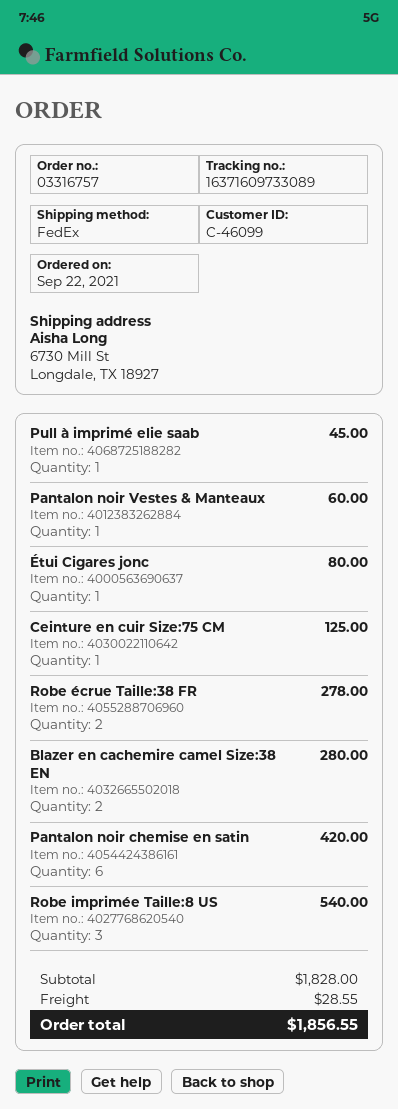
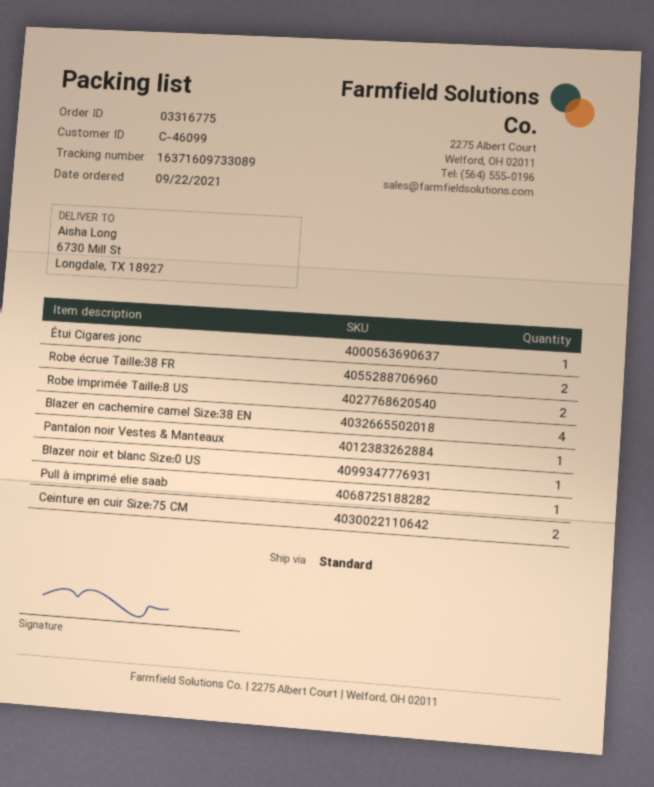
order number: 03316757 -> 03316775
shipping method: FedEx -> standard
Ceinture en cuir Size:75 CM: 1 -> 2
Blazer en cachemire camel Size:38 EN: 2 -> 4
Pantalon noir chemise en satin: 6 -> none
Robe imprimée Taille:8 US: 3 -> 2
Blazer noir et blanc Size:0 US: none -> 1

